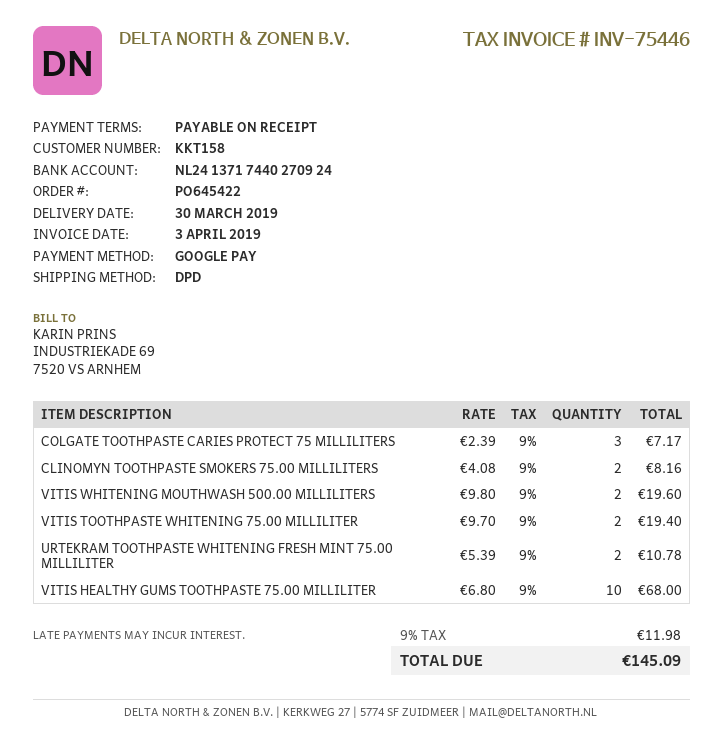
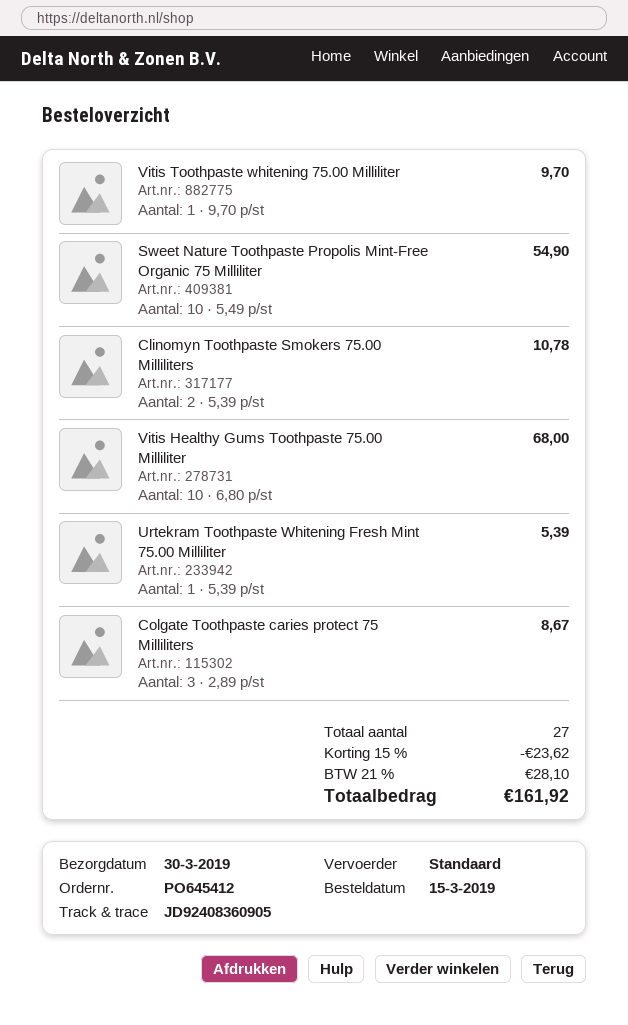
order number: PO645422 -> PO645412
shipping method: DPD -> standard
COLGATE TOOTHPASTE CARIES PROTECT 75 MILLILITERS: 3 x 2.39 = 7.17 -> 3 x 2.89 = 8.67
CLINOMYN TOOTHPASTE SMOKERS 75.00 MILLILITERS: 2 x 4.08 = 8.16 -> 2 x 5.39 = 10.78
VITIS WHITENING MOUTHWASH 500.00 MILLILITERS: 2 x 9.80 = 19.60 -> none
VITIS TOOTHPASTE WHITENING 75.00 MILLILITER: 2 x 9.70 = 19.40 -> 1 x 9.70 = 9.70
URTEKRAM TOOTHPASTE WHITENING FRESH MINT 75.00 MILLILITER: 2 x 5.39 = 10.78 -> 1 x 5.39 = 5.39
Sweet Nature Toothpaste Propolis Mint-Free Organic 75 Milliliter: none -> 10 x 5.49 = 54.90
discount: none -> 15% = 23.62
tax: 9% = 11.98 -> 21% = 28.10
total: 145.09 -> 161.92

